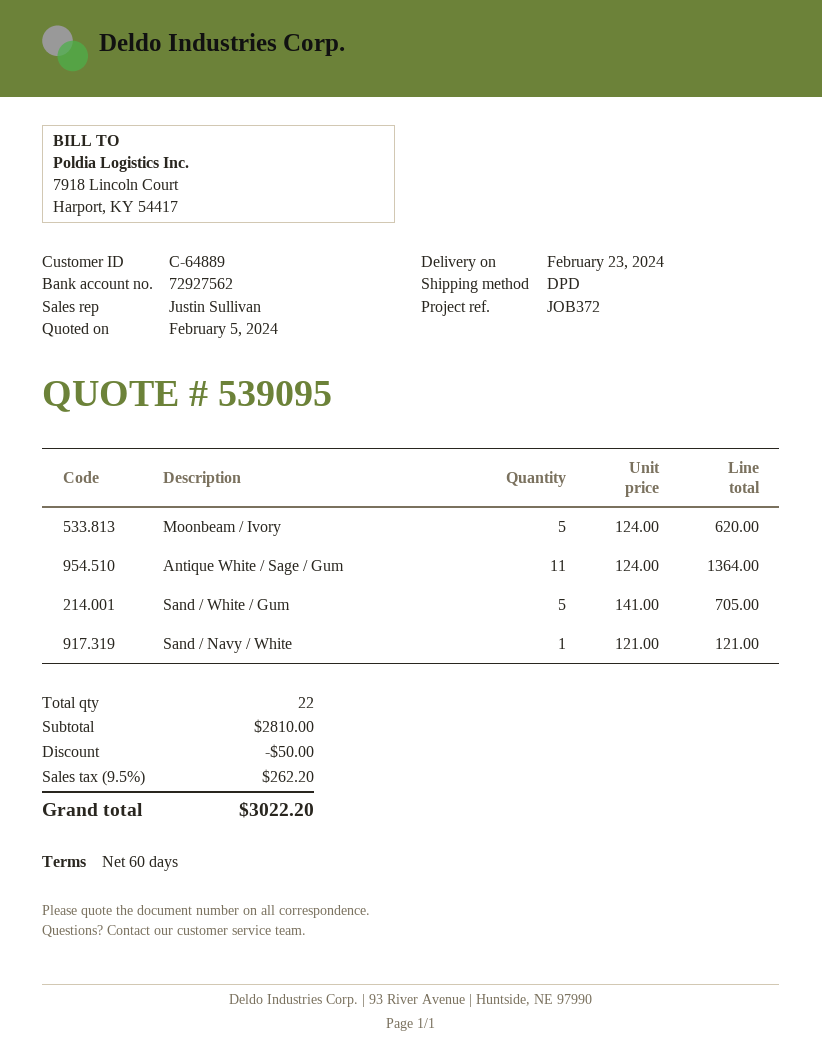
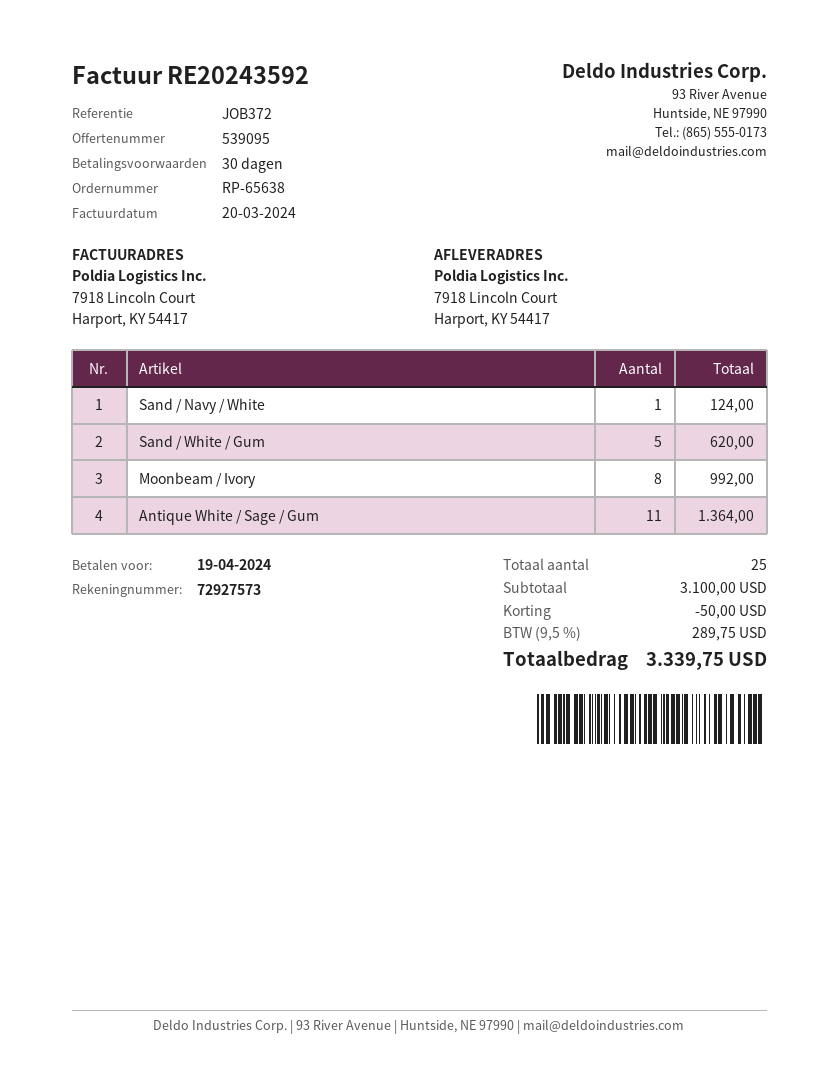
payment terms: 60 days -> 30 days
bank account: 72927562 -> 72927573
Moonbeam / Ivory: 5 for 620.00 -> 8 for 992.00
Sand / White / Gum: 5 for 705.00 -> 5 for 620.00
Sand / Navy / White: 1 for 121.00 -> 1 for 124.00
total quantity: 22 -> 25
subtotal: 2810.00 -> 3100.00
tax: 9.5% = 262.20 -> 9.5% = 289.75
total: 3022.20 -> 3339.75

